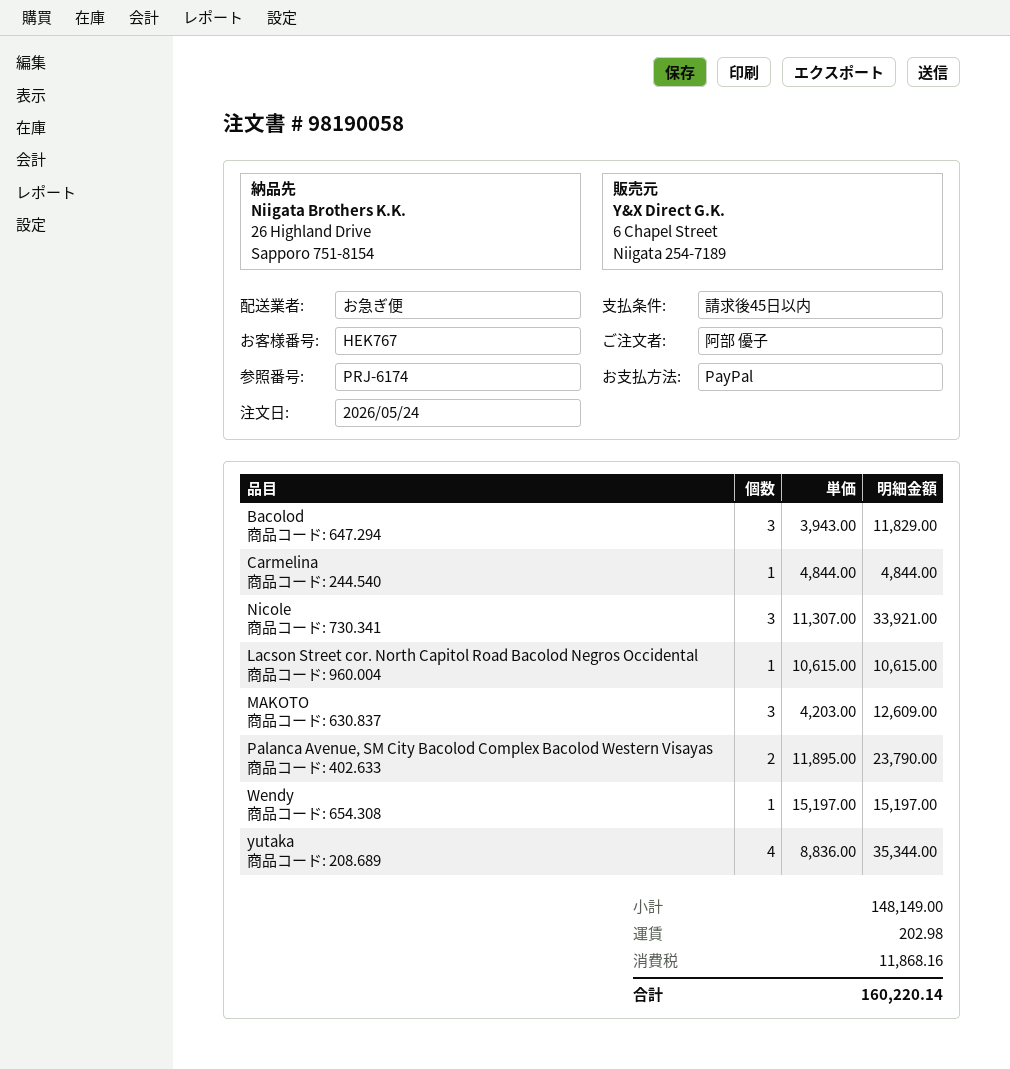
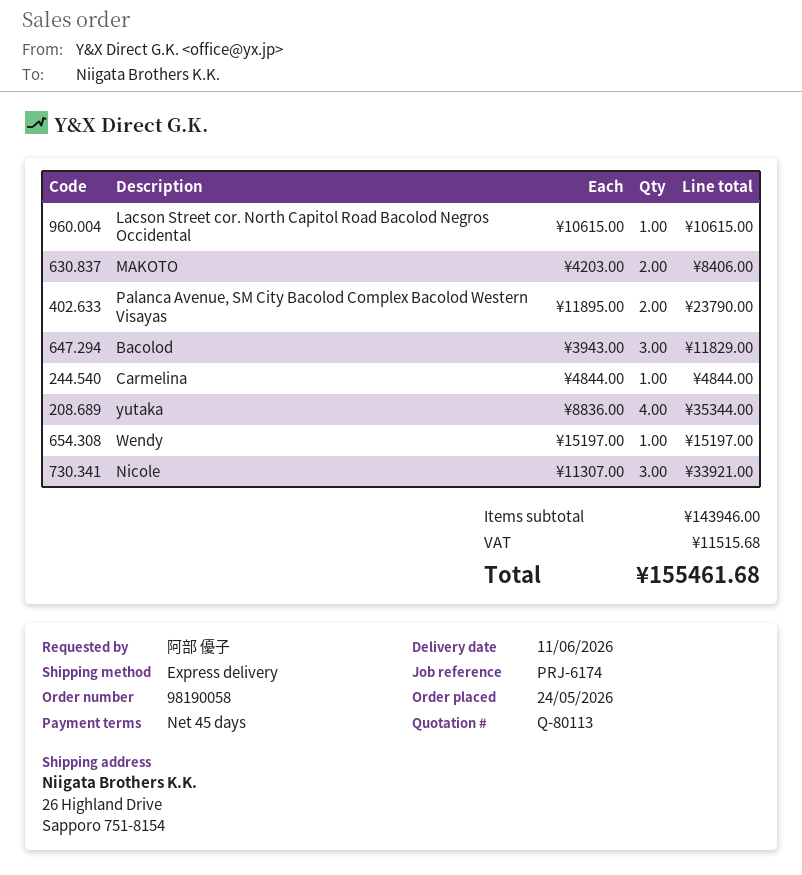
MAKOTO: 3 x 4203.00 = 12609.00 -> 2 x 4203.00 = 8406.00
subtotal: 148149.00 -> 143946.00
shipping: 202.98 -> none
tax: 11868.16 -> 11515.68
total: 160220.14 -> 155461.68

